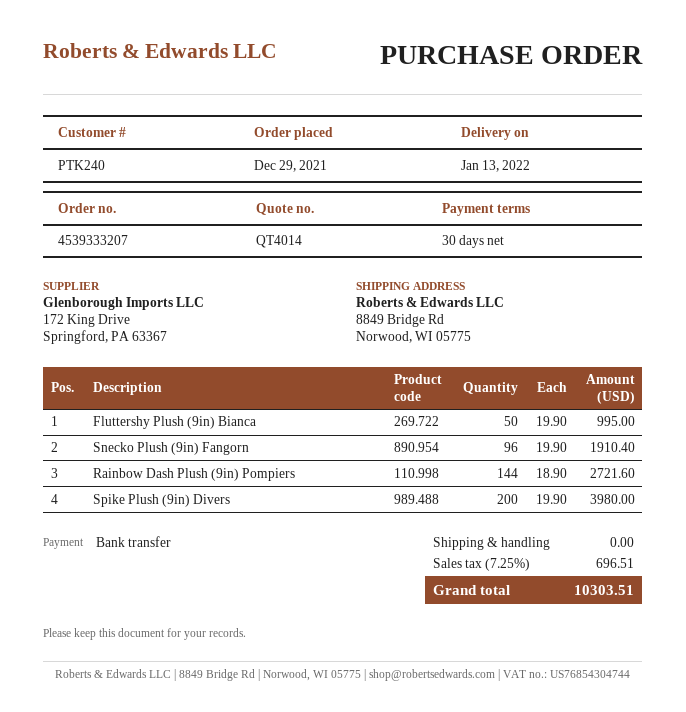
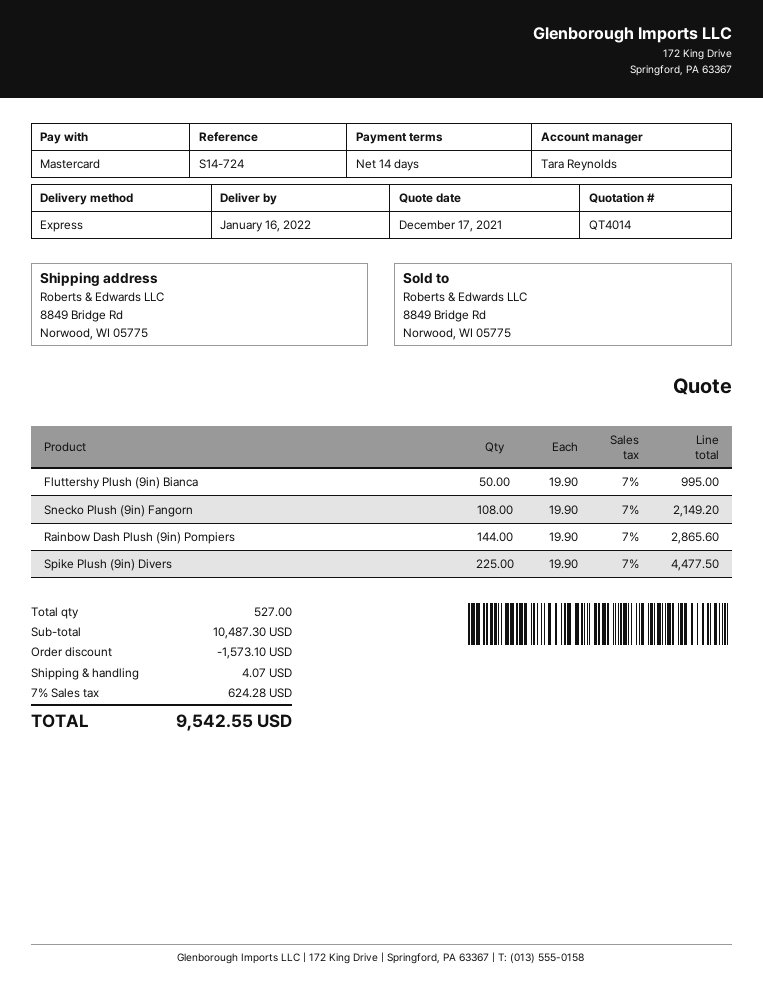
delivery date: 2022-01-13 -> 2022-01-16
payment terms: 30 days -> 14 days
payment method: bank transfer -> Mastercard
Snecko Plush (9in) Fangorn: 96 x 19.90 = 1910.40 -> 108 x 19.90 = 2149.20
Rainbow Dash Plush (9in) Pompiers: 144 x 18.90 = 2721.60 -> 144 x 19.90 = 2865.60
Spike Plush (9in) Divers: 200 x 19.90 = 3980.00 -> 225 x 19.90 = 4477.50
discount: none -> 1573.10
shipping: 0.00 -> 4.07
tax: 7.25% = 696.51 -> 7% = 624.28
total: 10303.51 -> 9542.55

